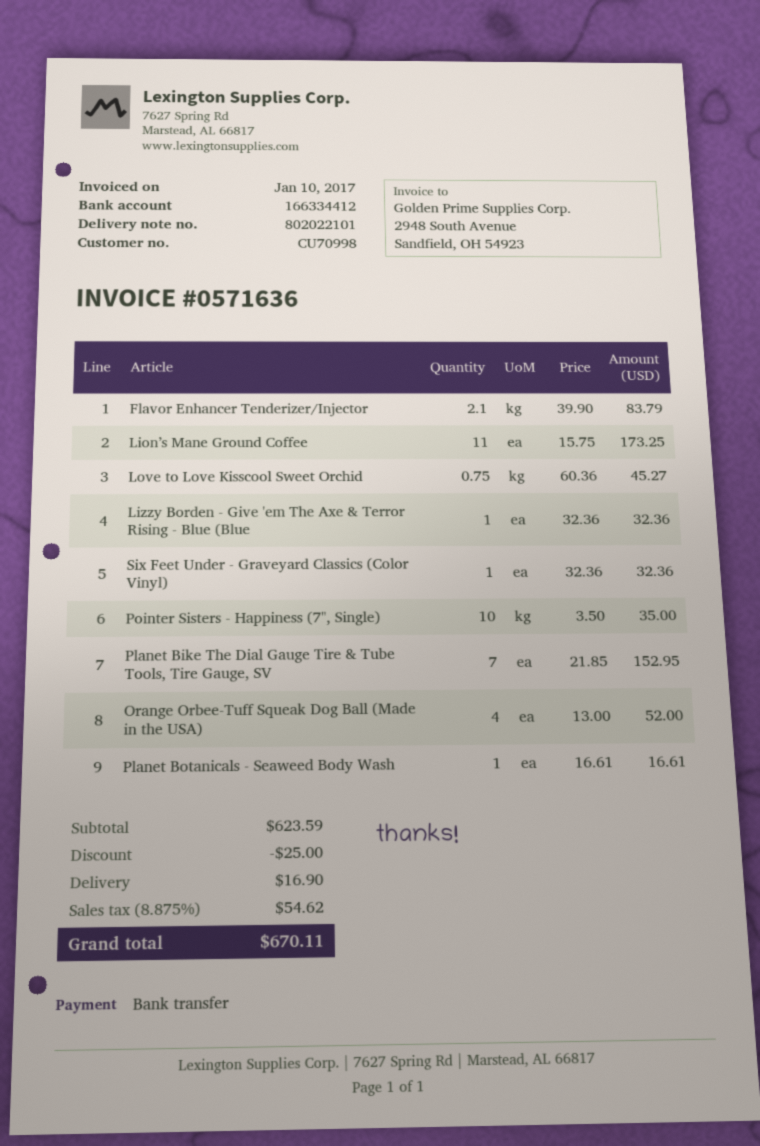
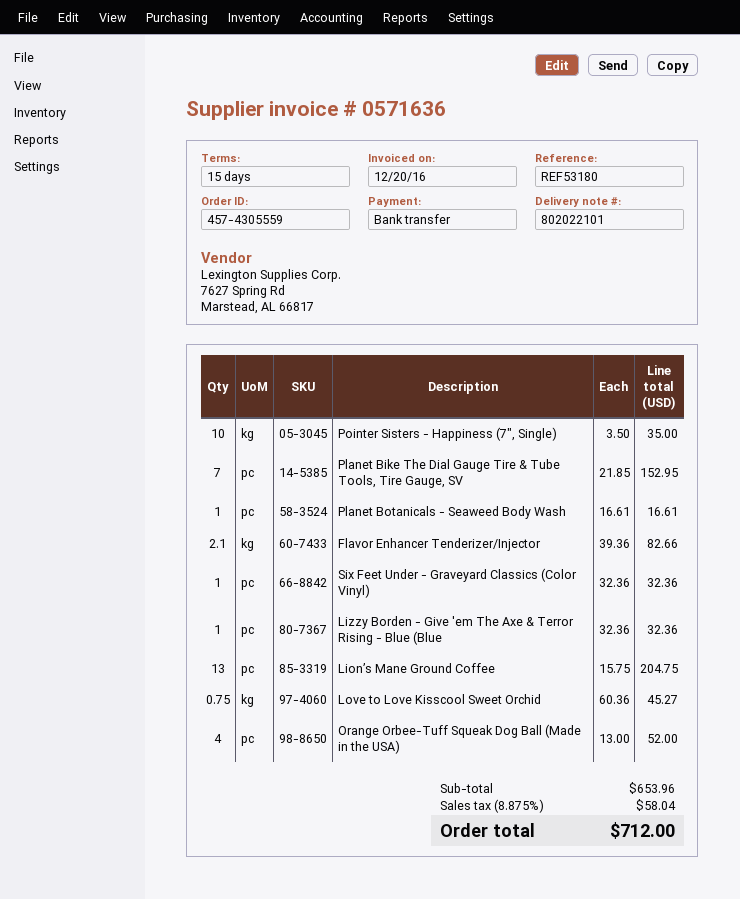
invoice date: 2017-01-10 -> 2016-12-20
Flavor Enhancer Tenderizer/Injector: 2.1 x 39.90 = 83.79 -> 2.1 x 39.36 = 82.66
Lion’s Mane Ground Coffee: 11 x 15.75 = 173.25 -> 13 x 15.75 = 204.75
subtotal: 623.59 -> 653.96
discount: 25.00 -> none
shipping: 16.90 -> none
tax: 8.875% = 54.62 -> 8.875% = 58.04
total: 670.11 -> 712.00

